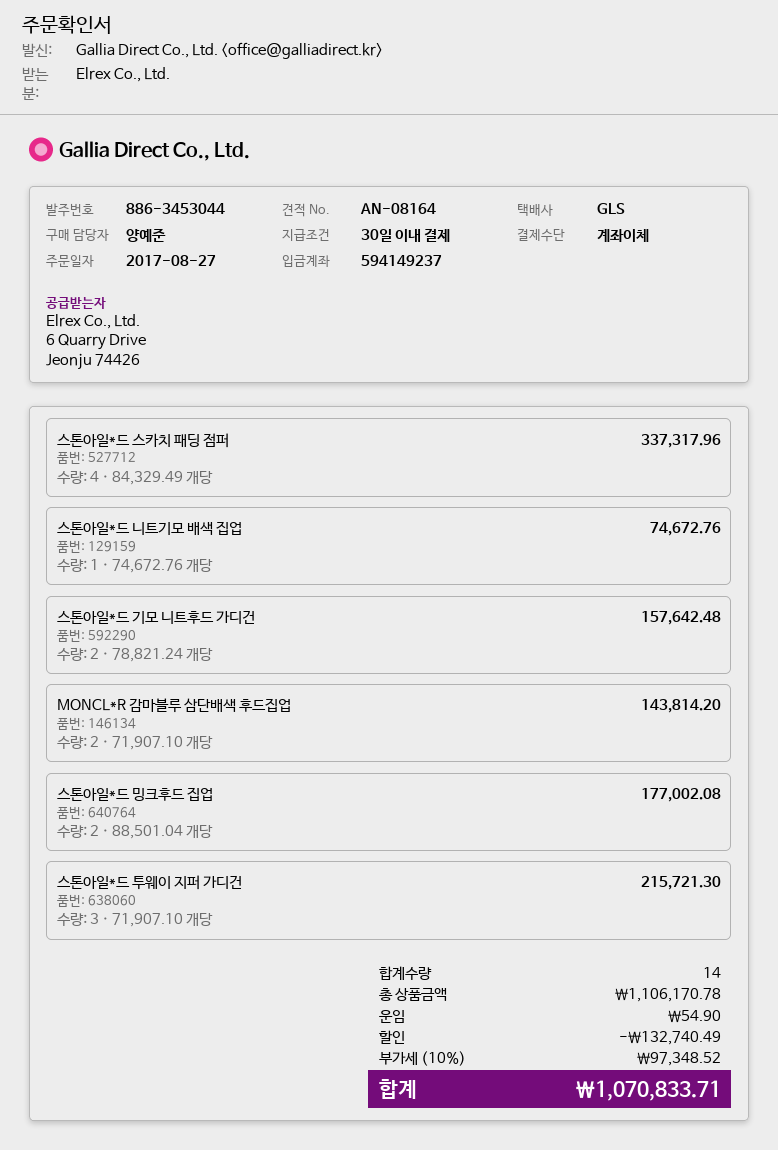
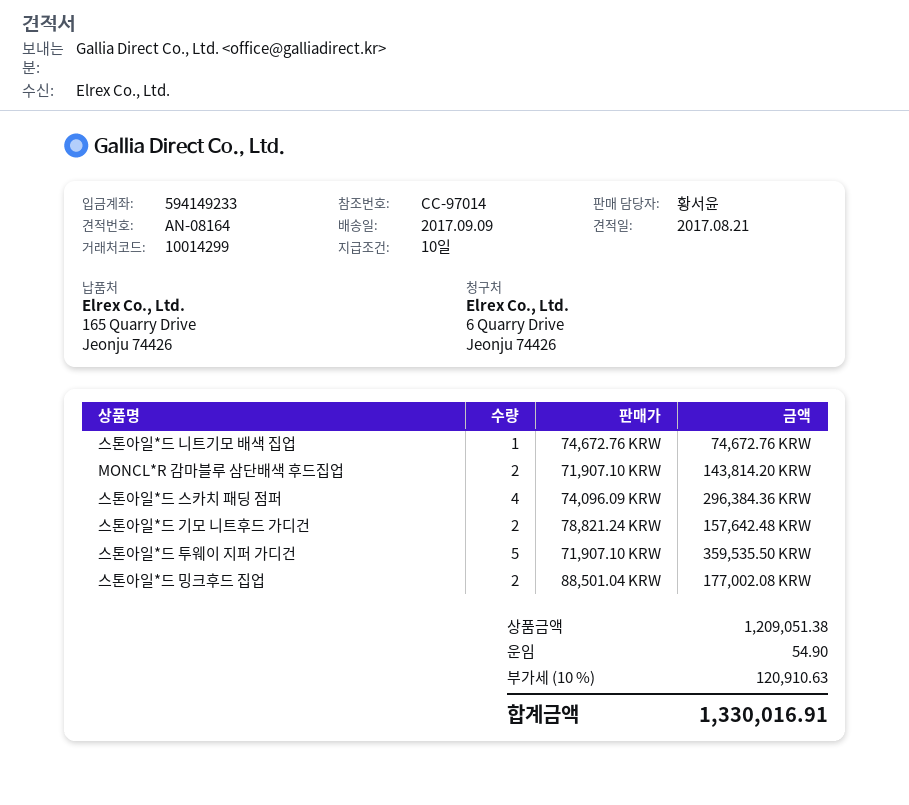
payment terms: 30 days -> 10 days
bank account: 594149237 -> 594149233
스톤아일*드 스카치 패딩 점퍼: 4 x 84329.49 = 337317.96 -> 4 x 74096.09 = 296384.36
스톤아일*드 투웨이 지퍼 가디건: 3 x 71907.10 = 215721.30 -> 5 x 71907.10 = 359535.50
subtotal: 1106170.78 -> 1209051.38
discount: 132740.49 -> none
tax: 10% = 97348.52 -> 10% = 120910.63
total: 1070833.71 -> 1330016.91

